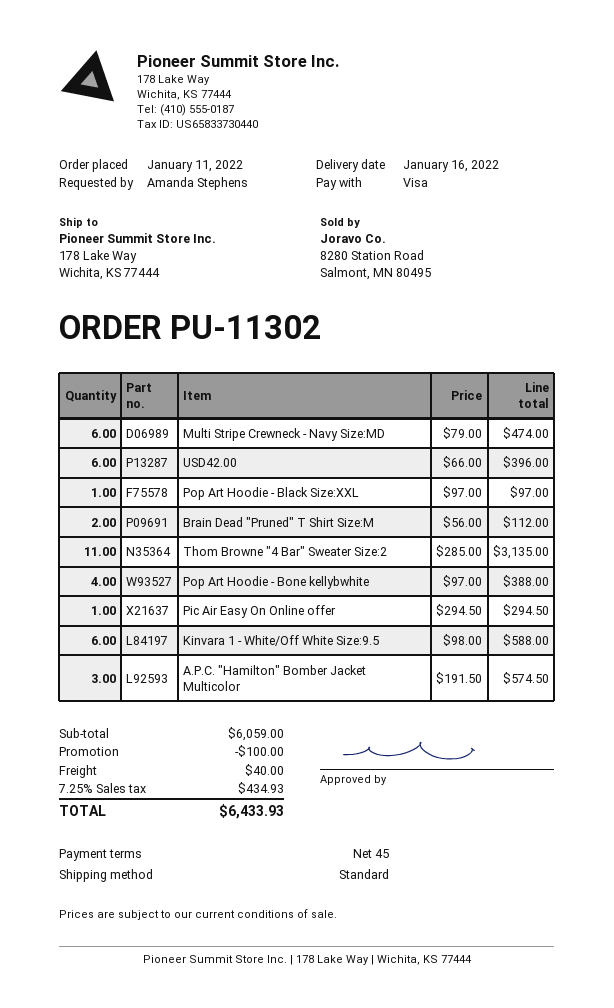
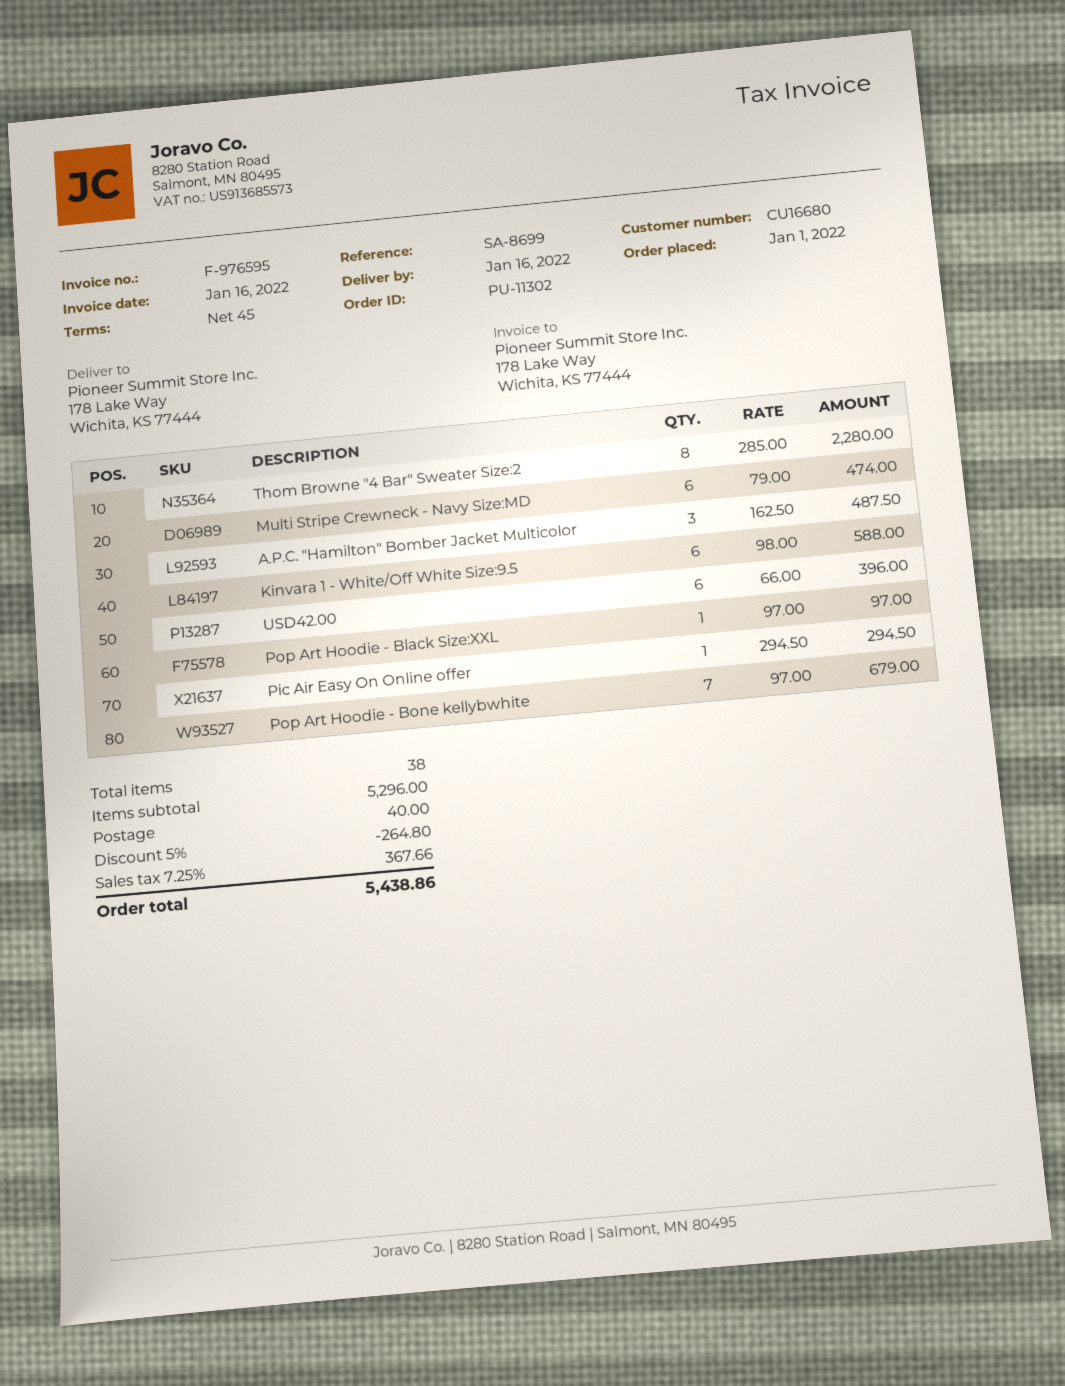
order date: 2022-01-11 -> 2022-01-01
Brain Dead "Pruned" T Shirt Size:M: 2 x 56.00 = 112.00 -> none
Thom Browne "4 Bar" Sweater Size:2: 11 x 285.00 = 3135.00 -> 8 x 285.00 = 2280.00
Pop Art Hoodie - Bone kellybwhite: 4 x 97.00 = 388.00 -> 7 x 97.00 = 679.00
A.P.C. "Hamilton" Bomber Jacket Multicolor: 3 x 191.50 = 574.50 -> 3 x 162.50 = 487.50
subtotal: 6059.00 -> 5296.00
discount: 100.00 -> 264.80
tax: 7.25% = 434.93 -> 7.25% = 367.66
total: 6433.93 -> 5438.86

